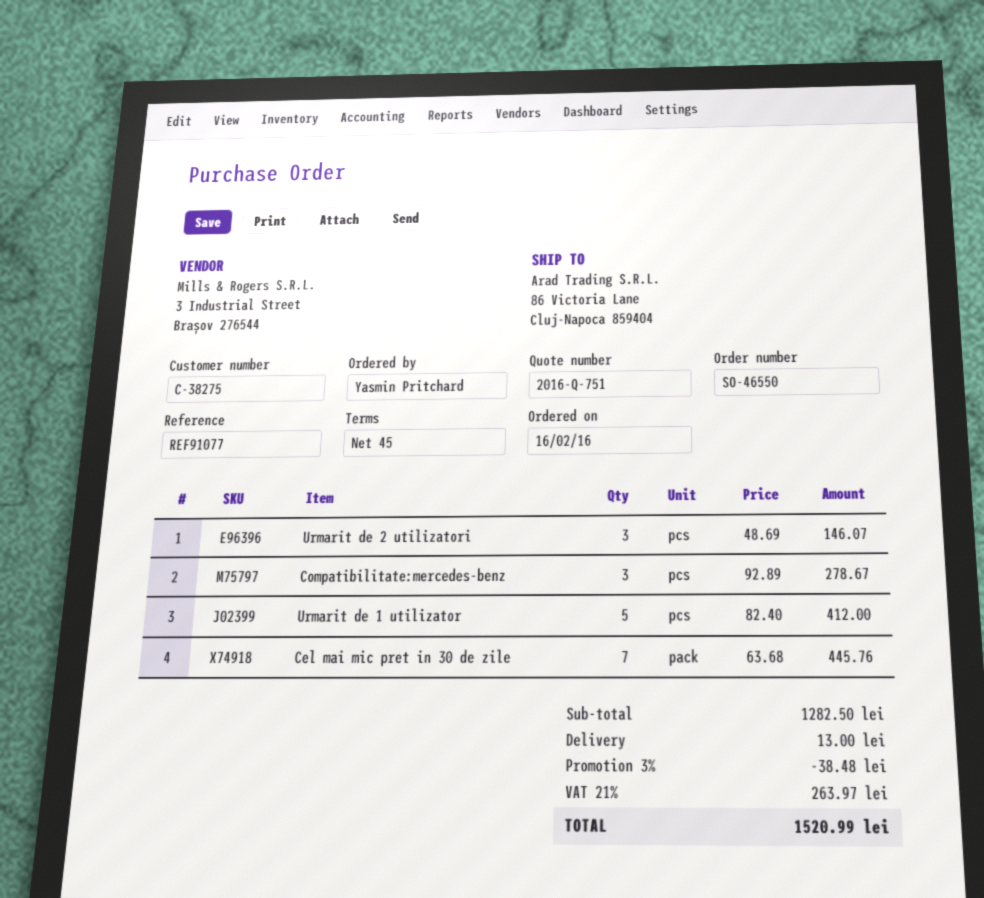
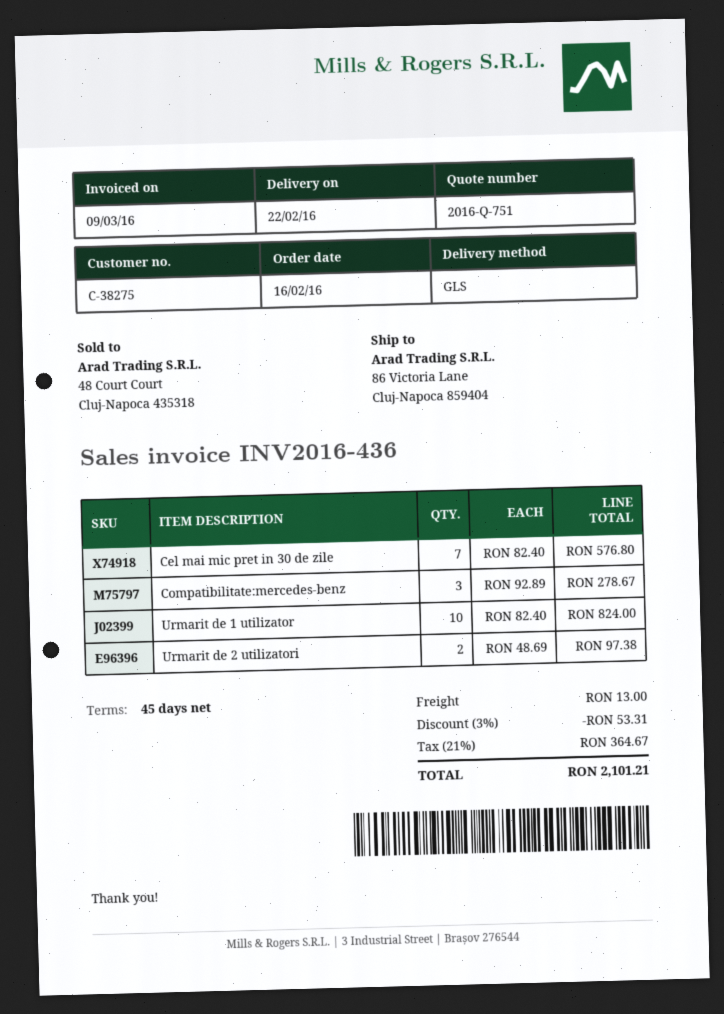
Urmarit de 2 utilizatori: 3 x 48.69 = 146.07 -> 2 x 48.69 = 97.38
Urmarit de 1 utilizator: 5 x 82.40 = 412.00 -> 10 x 82.40 = 824.00
Cel mai mic pret in 30 de zile: 7 x 63.68 = 445.76 -> 7 x 82.40 = 576.80
discount: 3% = 38.48 -> 3% = 53.31
tax: 21% = 263.97 -> 21% = 364.67
total: 1520.99 -> 2101.21

